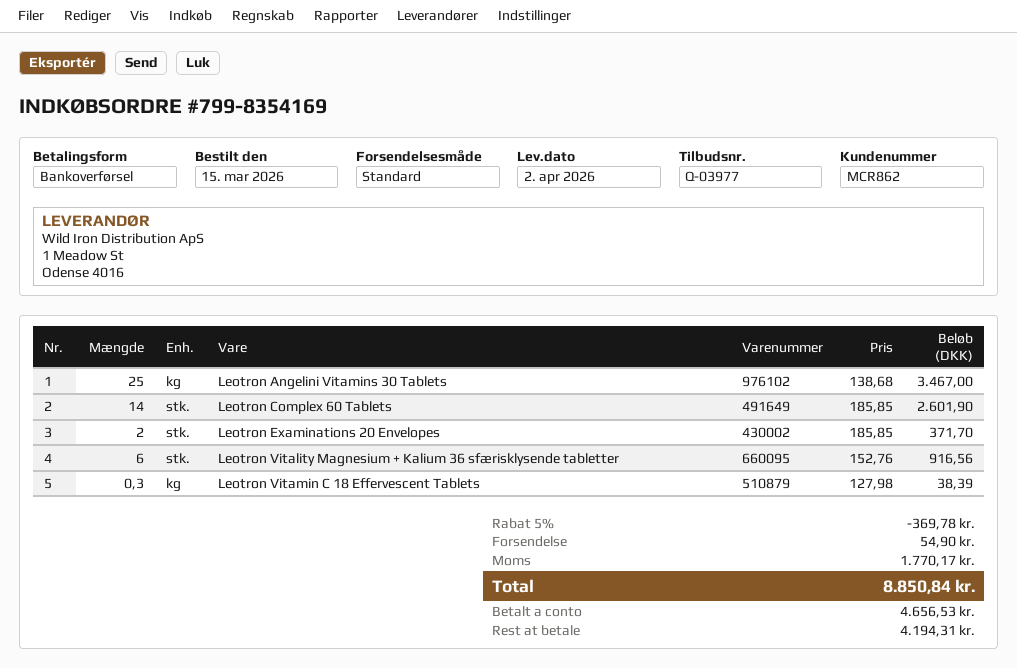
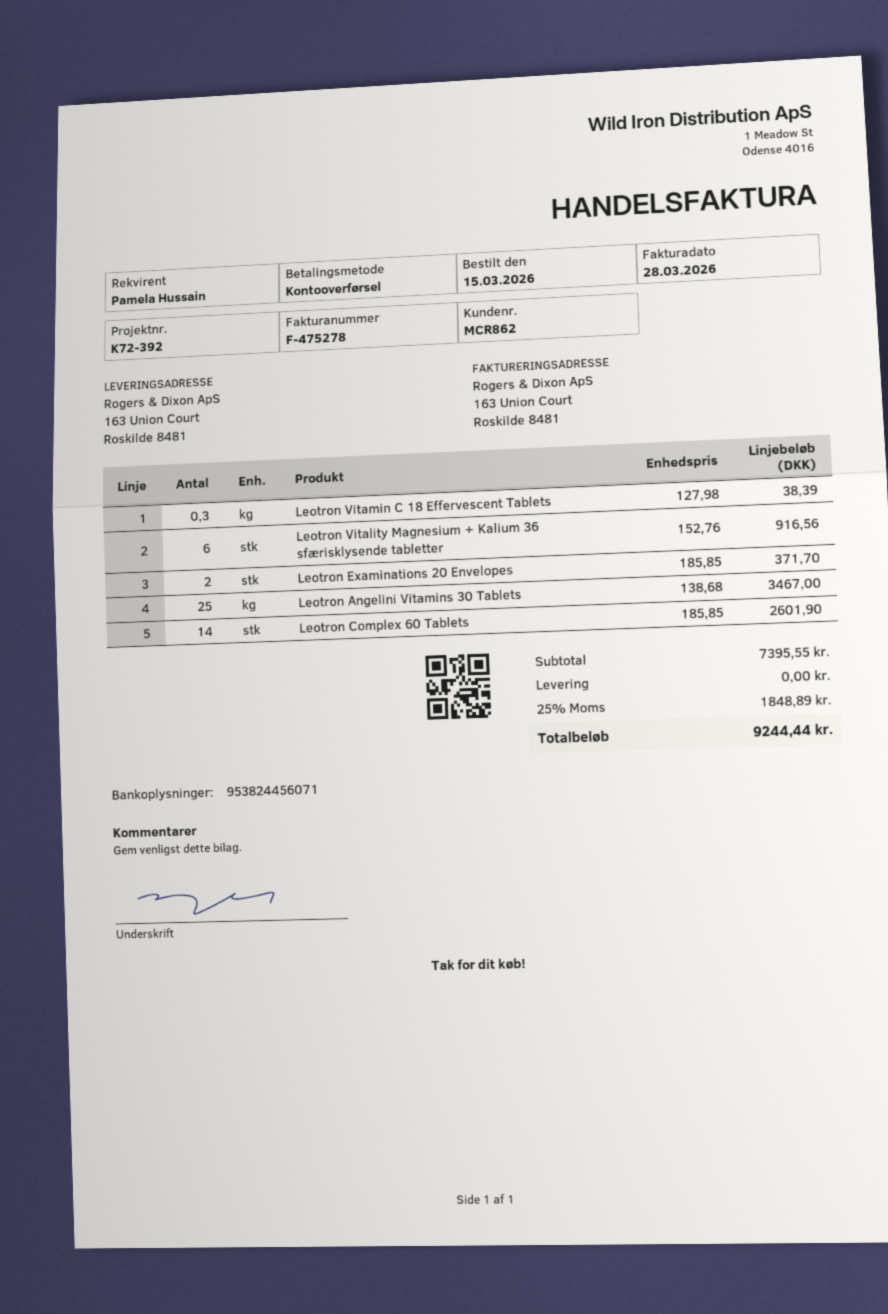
discount: 5% = 369.78 -> none
shipping: 54.90 -> 0.00
tax: 1770.17 -> 1848.89
total: 8850.84 -> 9244.44

